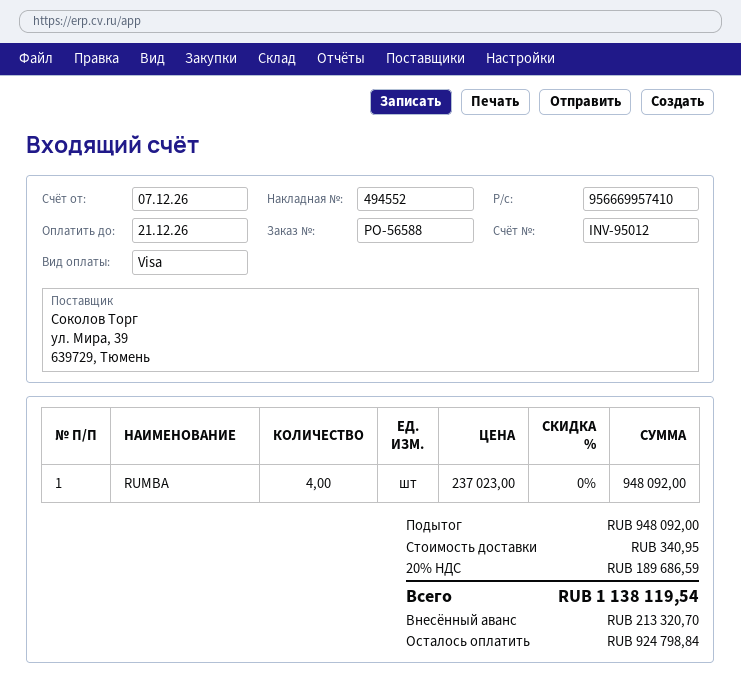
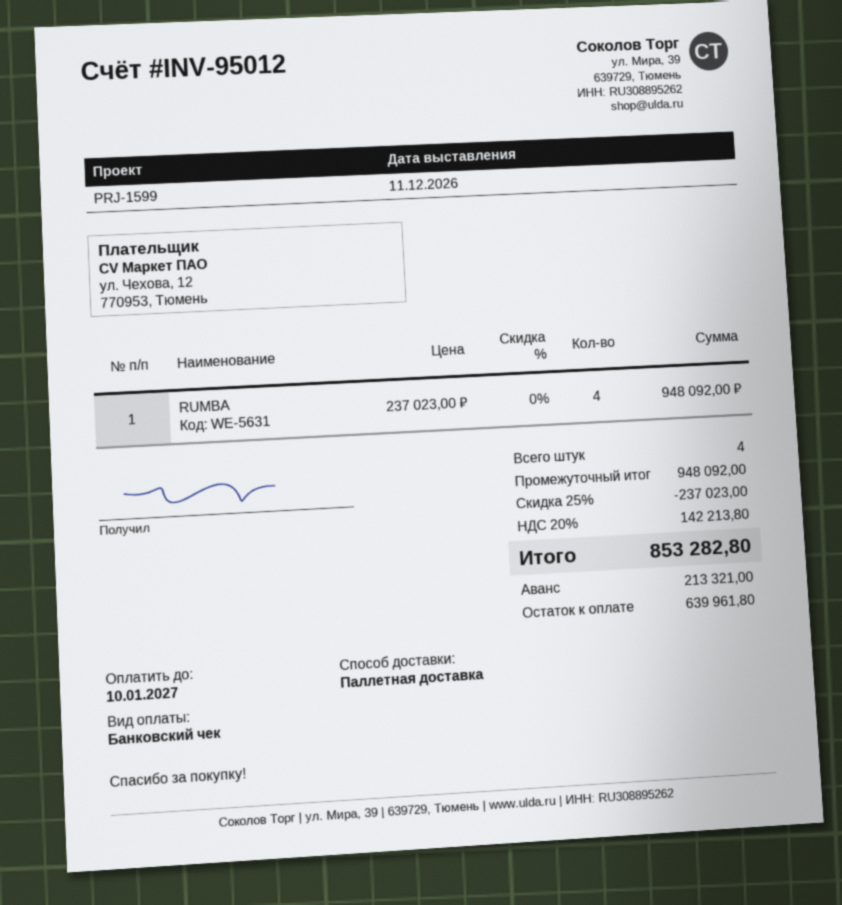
invoice date: 2026-12-07 -> 2026-12-11
due date: 2026-12-21 -> 2027-01-10
payment method: Visa -> cheque
discount: none -> 25% = 237023.00
shipping: 340.95 -> none
tax: 20% = 189686.59 -> 20% = 142213.80
total: 1138119.54 -> 853282.80
deposit: 213320.70 -> 213321.00
balance: 924798.84 -> 639961.80

